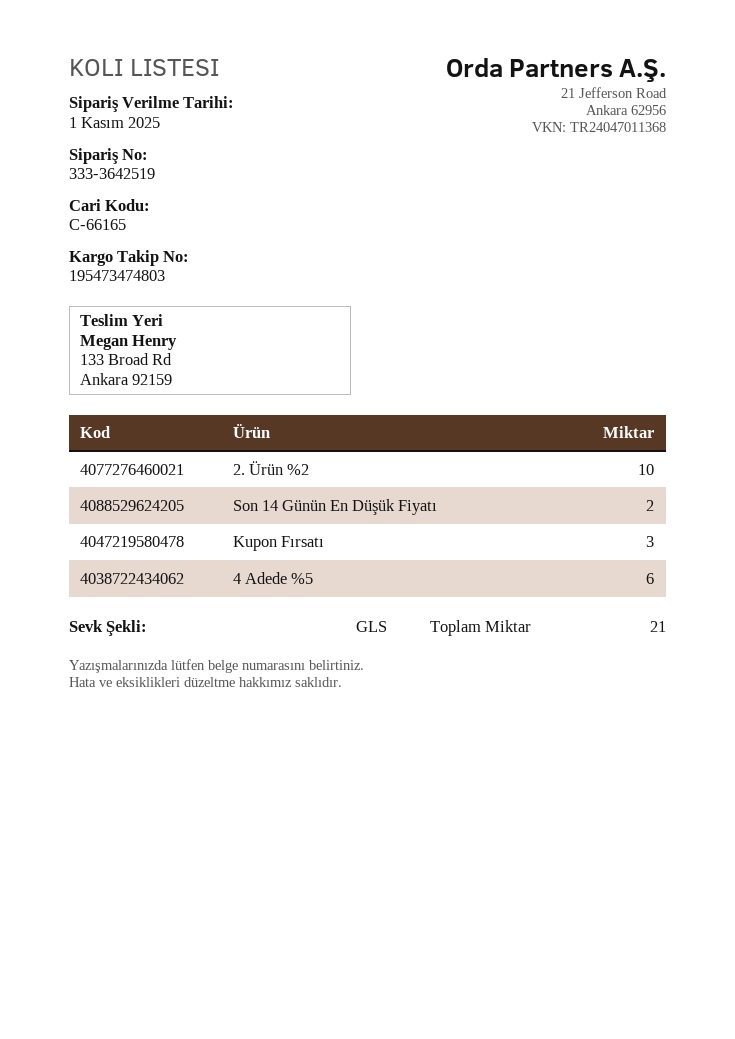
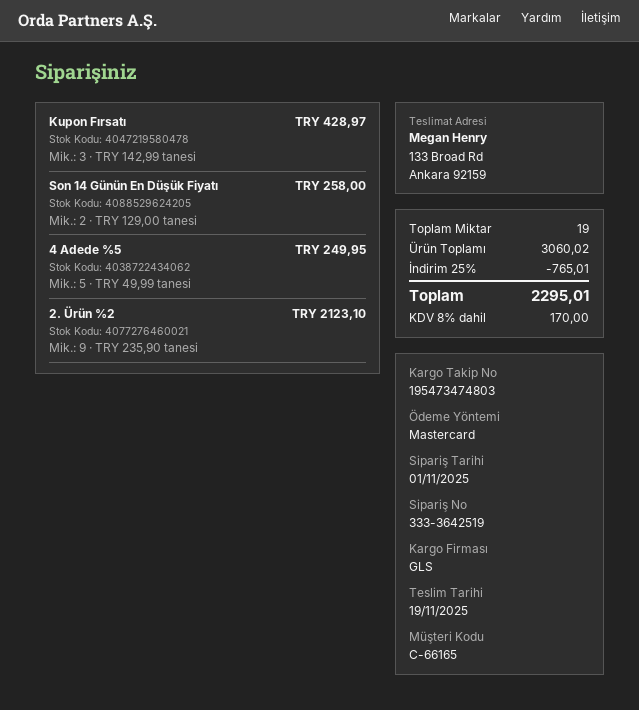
2. Ürün %2: 10 -> 9
4 Adede %5: 6 -> 5
total quantity: 21 -> 19

